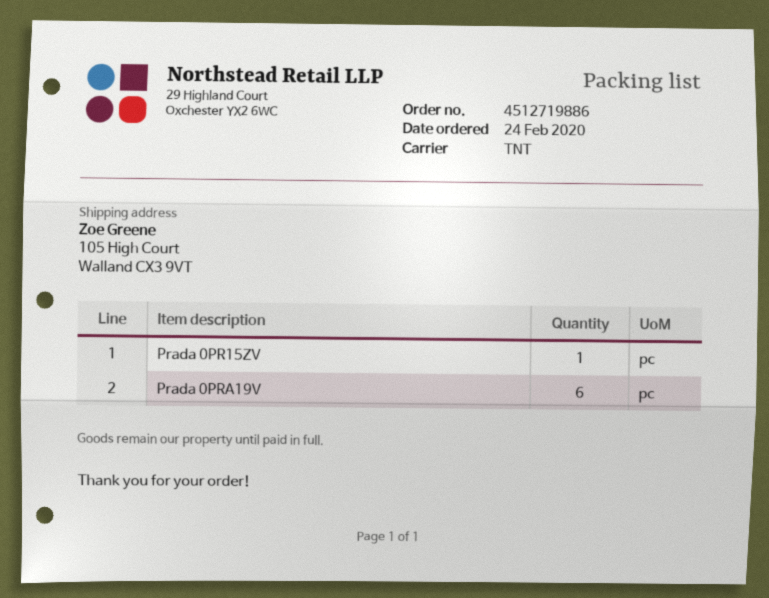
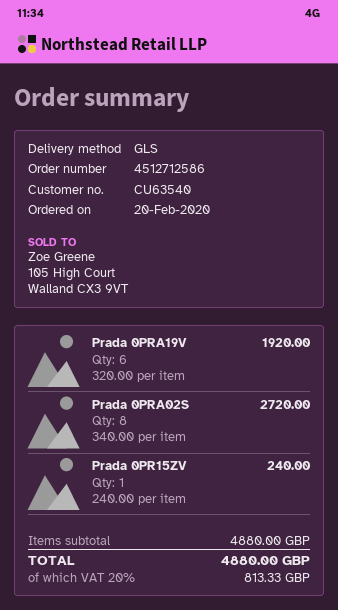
order number: 4512719886 -> 4512712586
order date: 2020-02-24 -> 2020-02-20
shipping method: TNT -> GLS
Prada 0PRA02S: none -> 8

